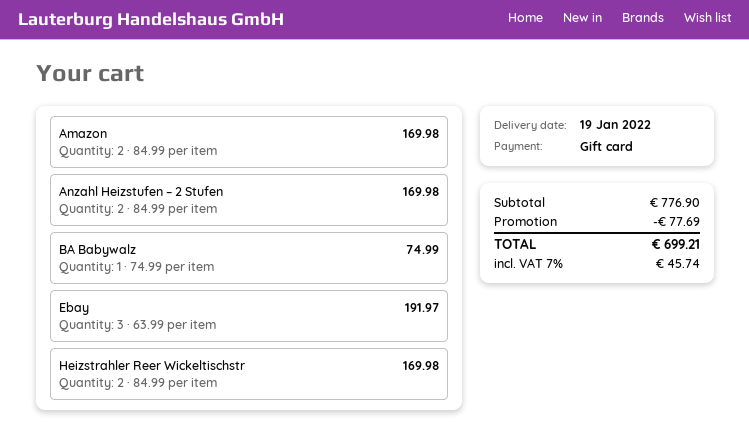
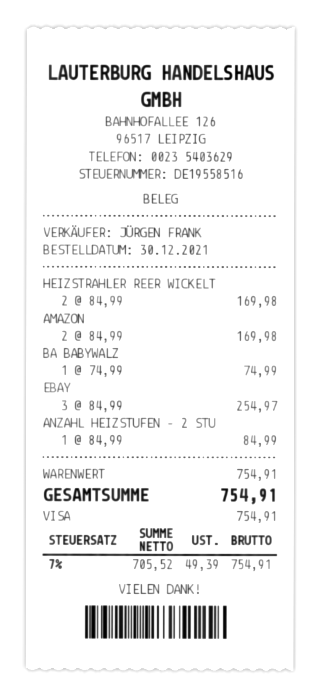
payment method: gift card -> Visa
Anzahl Heizstufen – 2 Stufen: 2 x 84.99 = 169.98 -> 1 x 84.99 = 84.99
Ebay: 3 x 63.99 = 191.97 -> 3 x 84.99 = 254.97
subtotal: 776.90 -> 754.91
discount: 77.69 -> none
tax: 7% = 45.74 -> 7% = 49.39
total: 699.21 -> 754.91

